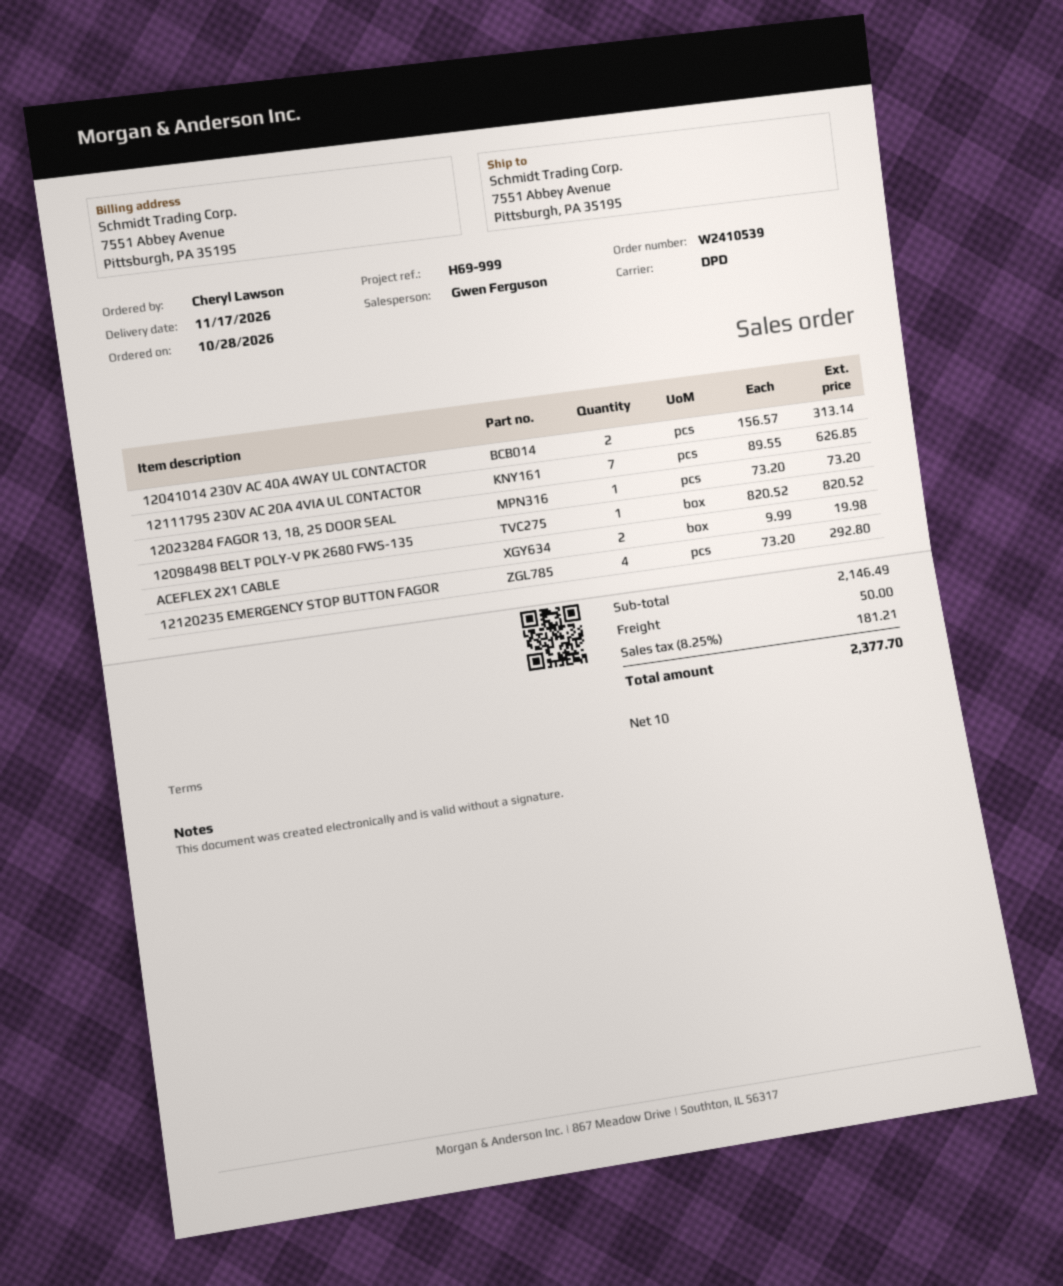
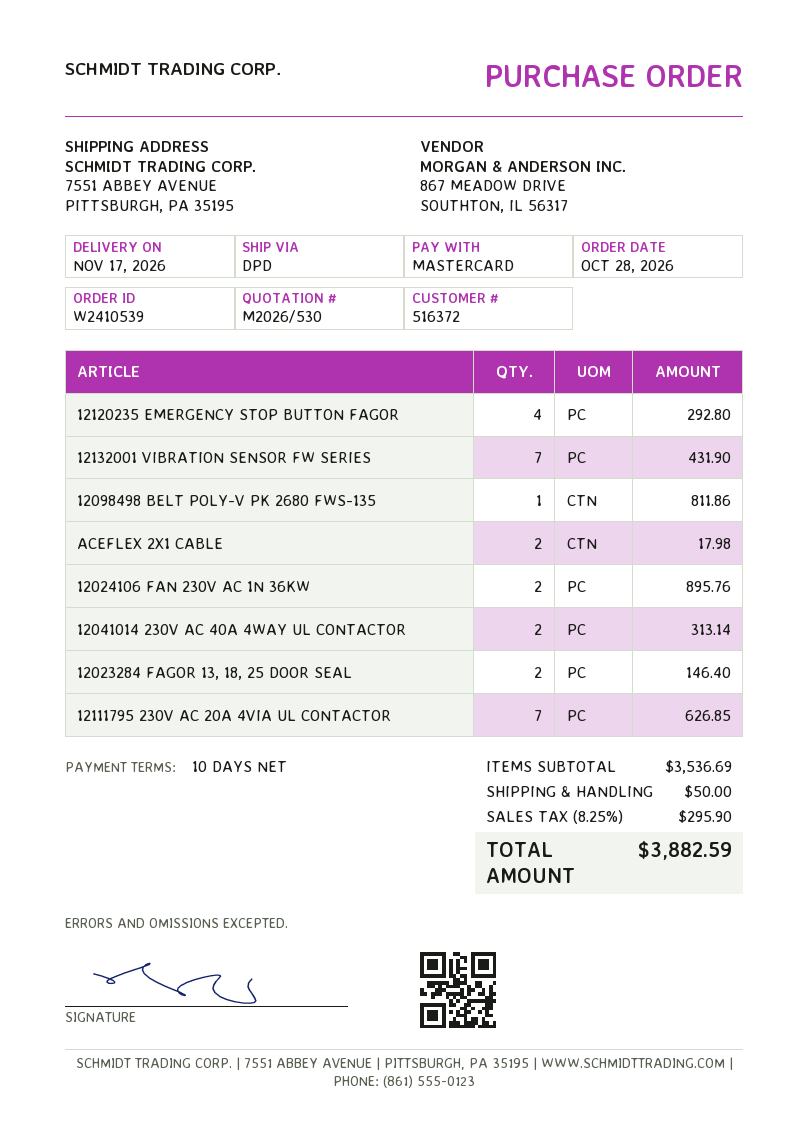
12023284 FAGOR 13, 18, 25 DOOR SEAL: 1 for 73.20 -> 2 for 146.40
12098498 BELT POLY-V PK 2680 FWS-135: 1 for 820.52 -> 1 for 811.86
ACEFLEX 2X1 CABLE: 2 for 19.98 -> 2 for 17.98
12132001 VIBRATION SENSOR FW SERIES: none -> 7 for 431.90
12024106 FAN 230V AC 1N 36KW: none -> 2 for 895.76
subtotal: 2146.49 -> 3536.69
tax: 8.25% = 181.21 -> 8.25% = 295.90
total: 2377.70 -> 3882.59

